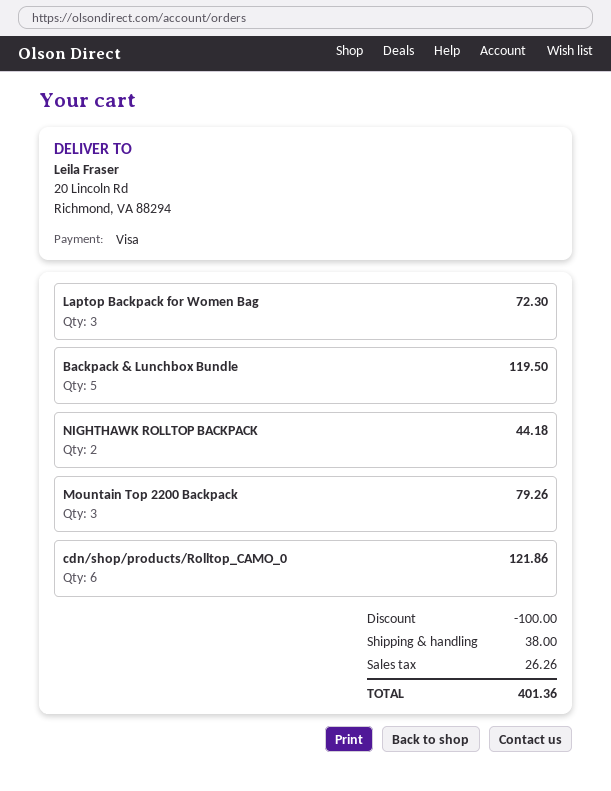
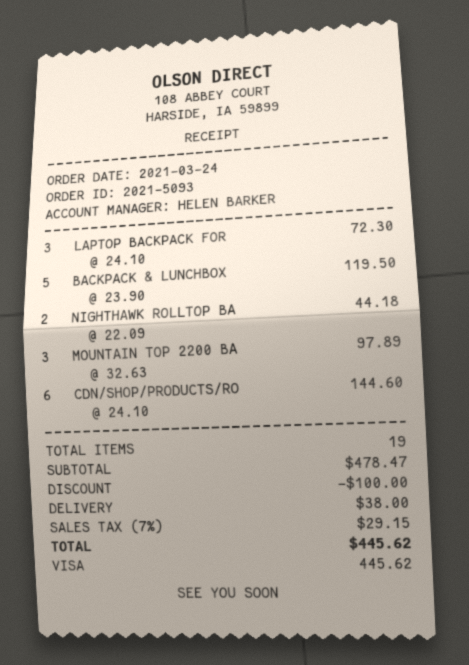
Mountain Top 2200 Backpack: 3 for 79.26 -> 3 for 97.89
cdn/shop/products/Rolltop_CAMO_0: 6 for 121.86 -> 6 for 144.60
tax: 26.26 -> 29.15
total: 401.36 -> 445.62

